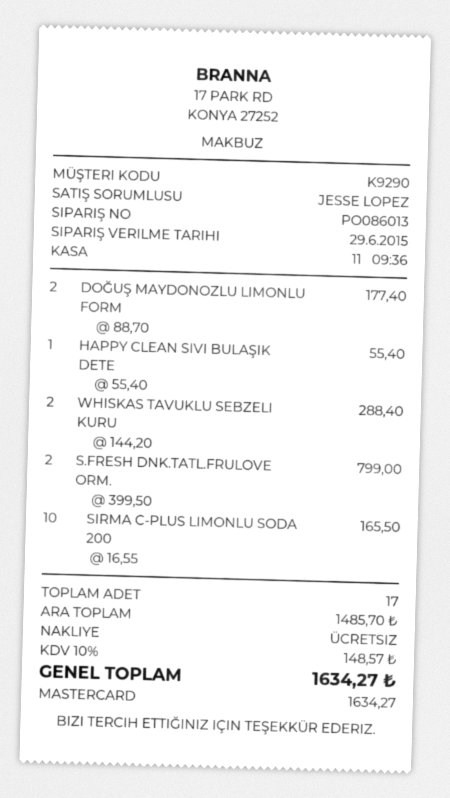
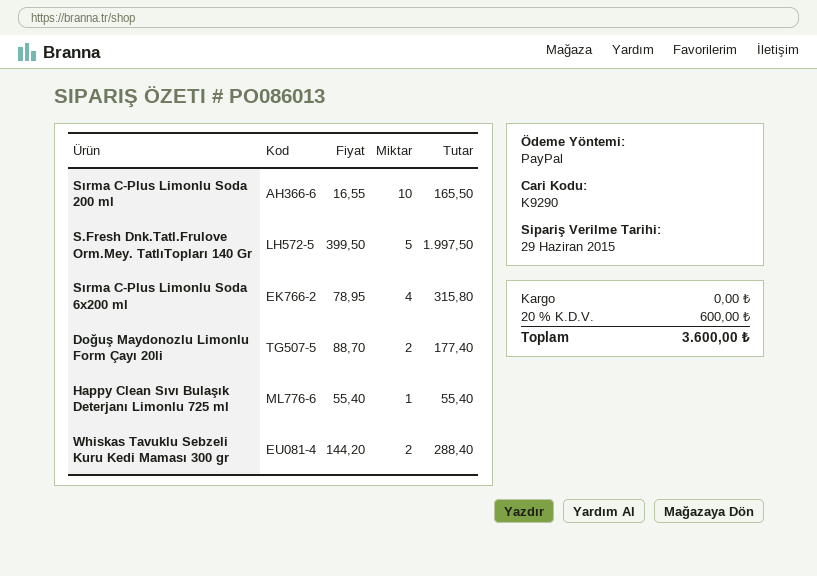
payment method: Mastercard -> PayPal
S.FRESH DNK.TATL.FRULOVE ORM.: 2 x 399.50 = 799.00 -> 5 x 399.50 = 1997.50
Sırma C-Plus Limonlu Soda 6x200 ml: none -> 4 x 78.95 = 315.80
tax: 10% = 148.57 -> 20% = 600.00
total: 1634.27 -> 3600.00

